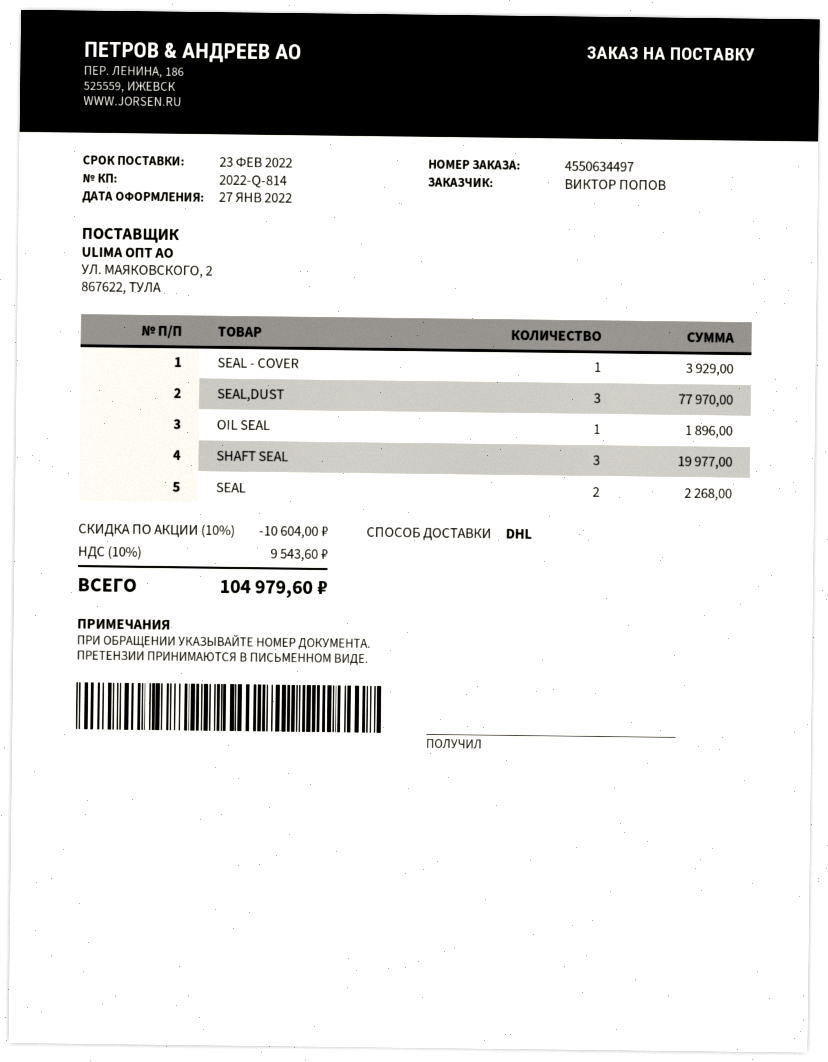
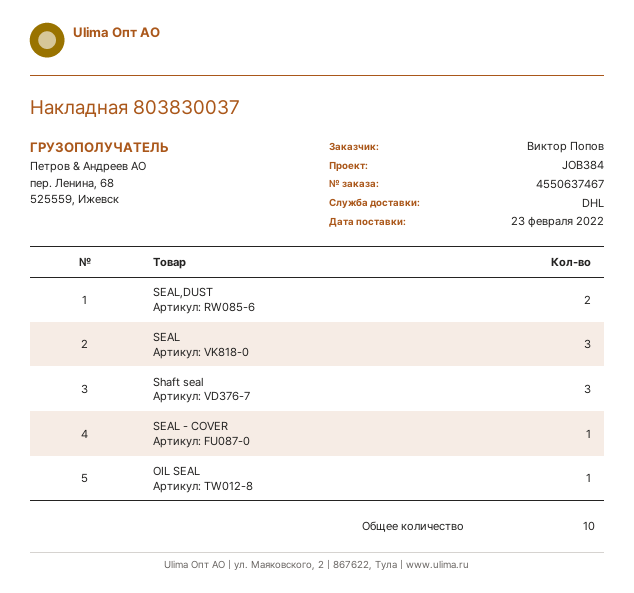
order number: 4550634497 -> 4550637467
SEAL,DUST: 3 -> 2
SEAL: 2 -> 3

